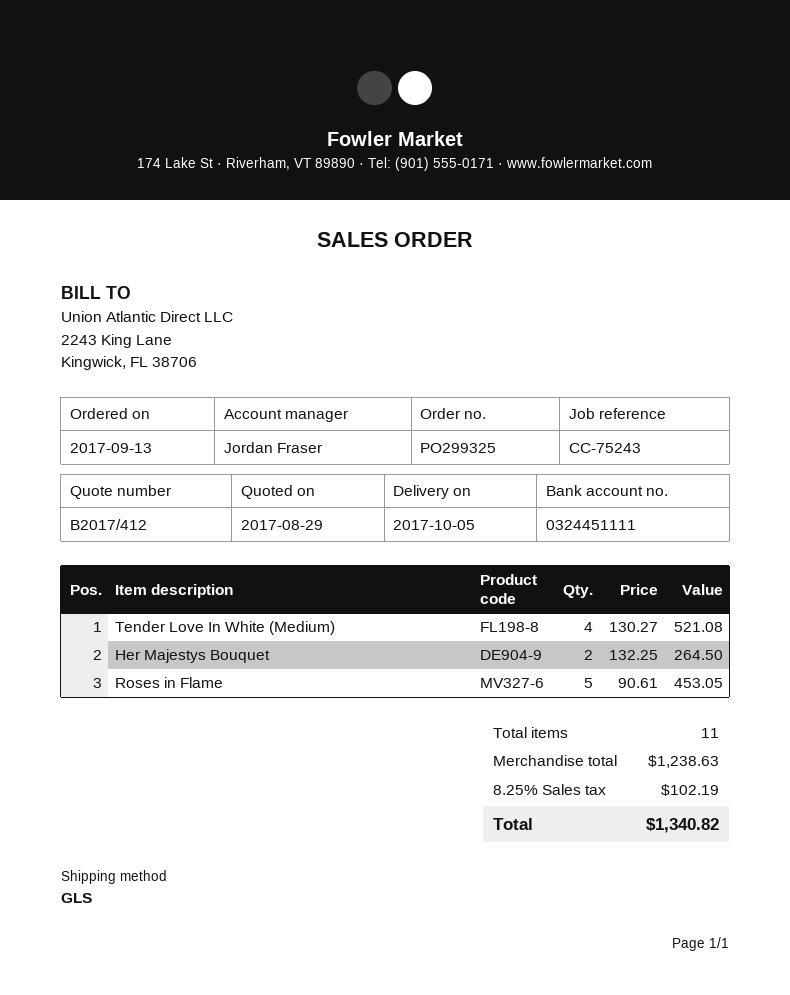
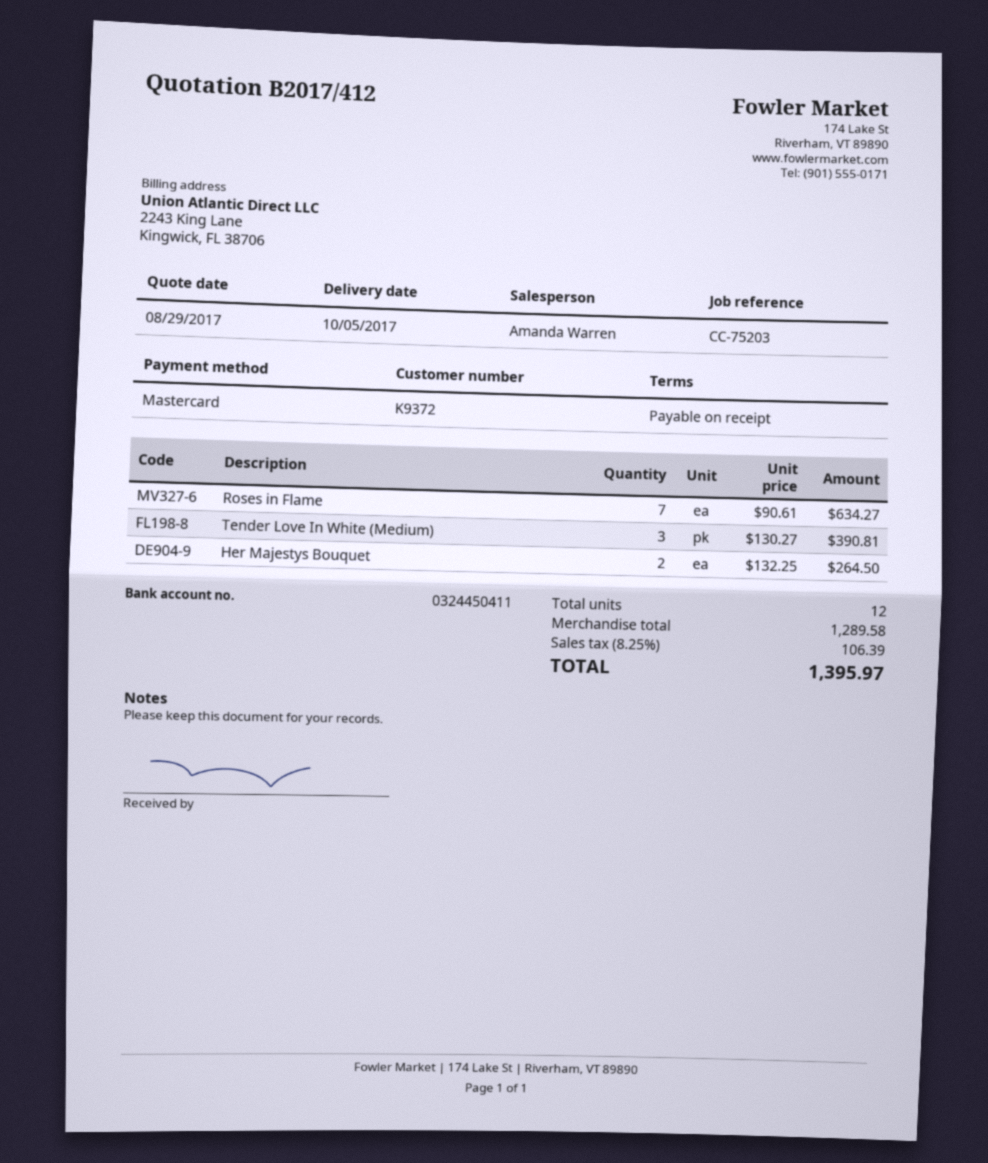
reference: CC-75243 -> CC-75203
sales rep: Jordan Fraser -> Amanda Warren
bank account: 0324451111 -> 0324450411
Tender Love In White (Medium): 4 x 130.27 = 521.08 -> 3 x 130.27 = 390.81
Roses in Flame: 5 x 90.61 = 453.05 -> 7 x 90.61 = 634.27
total quantity: 11 -> 12
subtotal: 1238.63 -> 1289.58
tax: 8.25% = 102.19 -> 8.25% = 106.39
total: 1340.82 -> 1395.97

